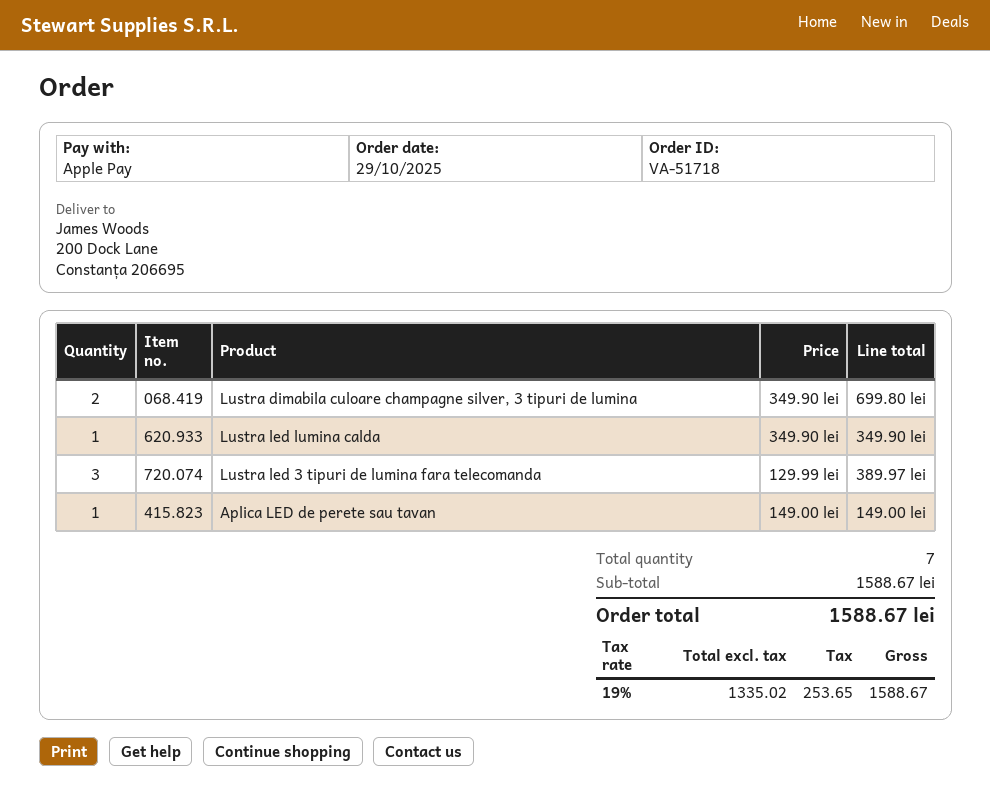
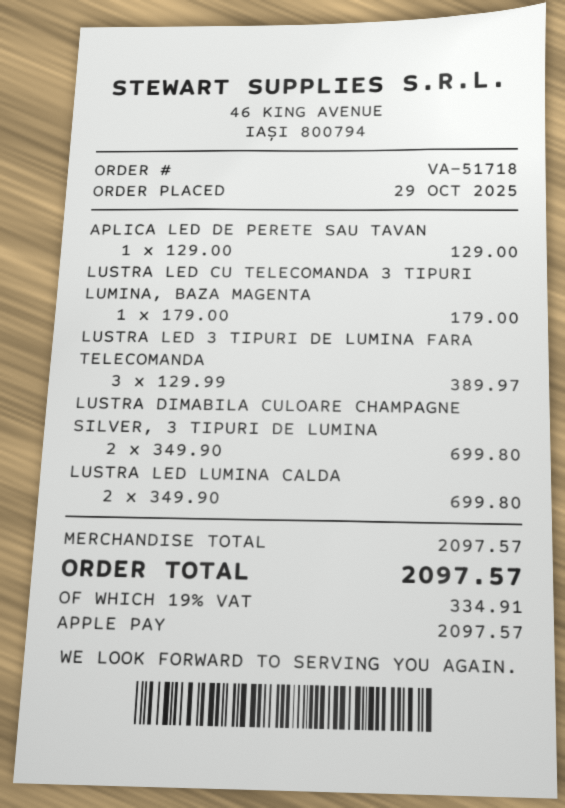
Lustra led lumina calda: 1 x 349.90 = 349.90 -> 2 x 349.90 = 699.80
Aplica LED de perete sau tavan: 1 x 149.00 = 149.00 -> 1 x 129.00 = 129.00
LUSTRA LED CU TELECOMANDA 3 TIPURI LUMINA, BAZA MAGENTA: none -> 1 x 179.00 = 179.00
subtotal: 1588.67 -> 2097.57
tax: 19% = 253.65 -> 19% = 334.91
total: 1588.67 -> 2097.57

